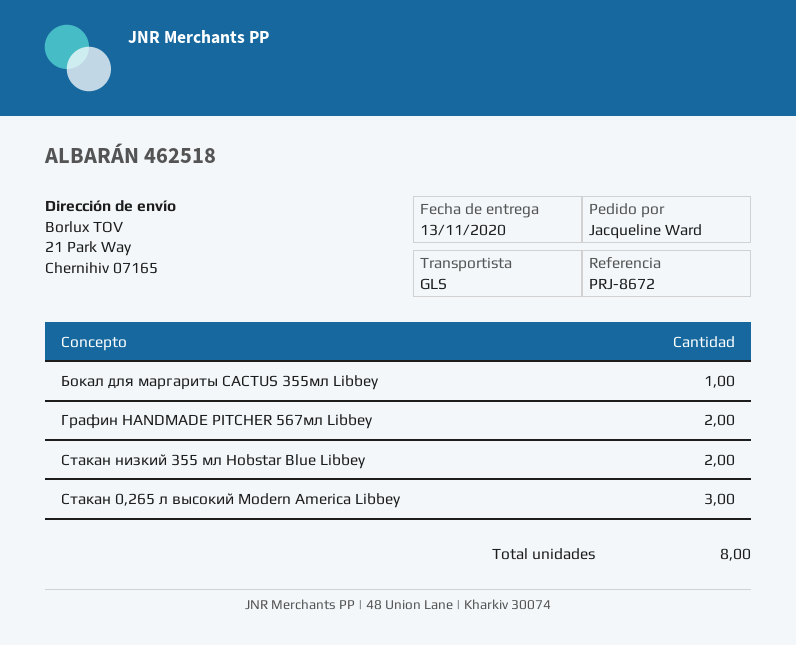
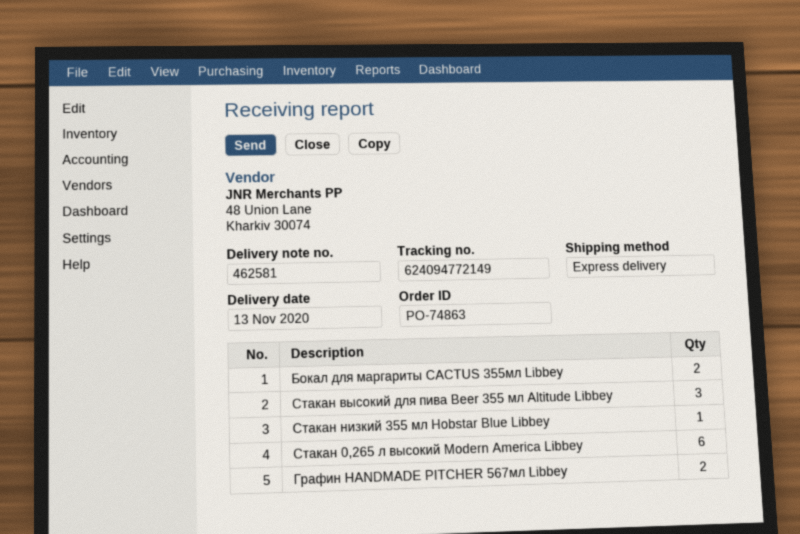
delivery note number: 462518 -> 462581
shipping method: GLS -> express
Бокал для маргариты CACTUS 355мл Libbey: 1 -> 2
Стакан низкий 355 мл Hobstar Blue Libbey: 2 -> 1
Стакан 0,265 л высокий Modern America Libbey: 3 -> 6
Стакан высокий для пива Beer 355 мл Altitude Libbey: none -> 3

